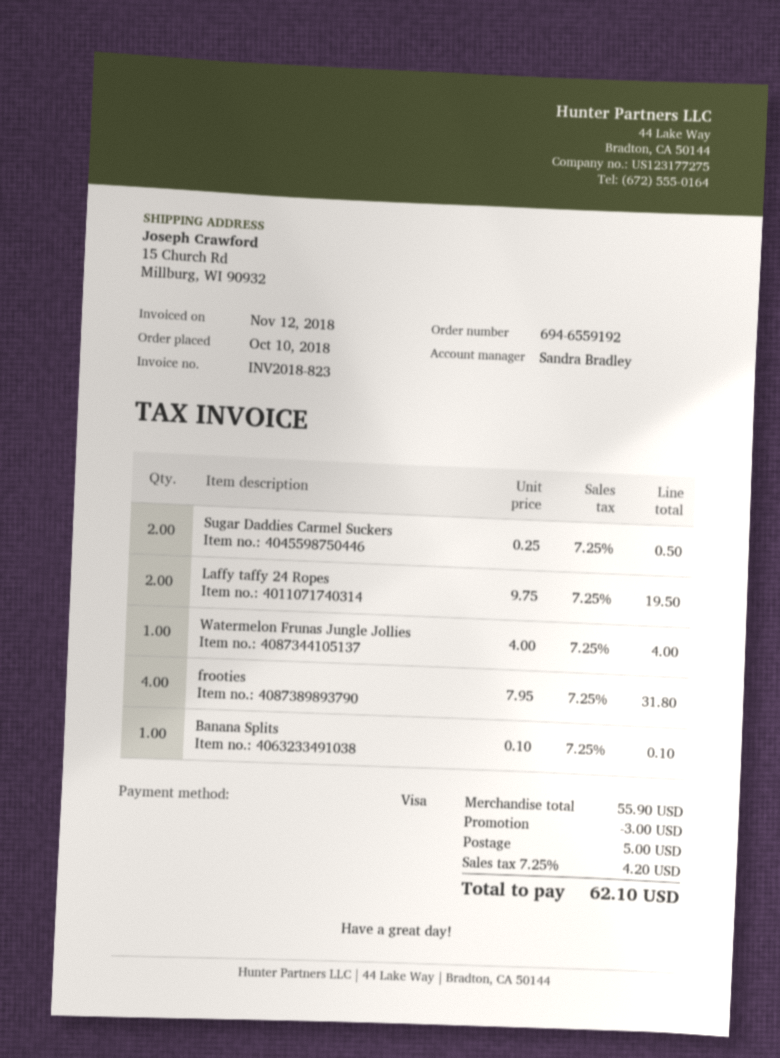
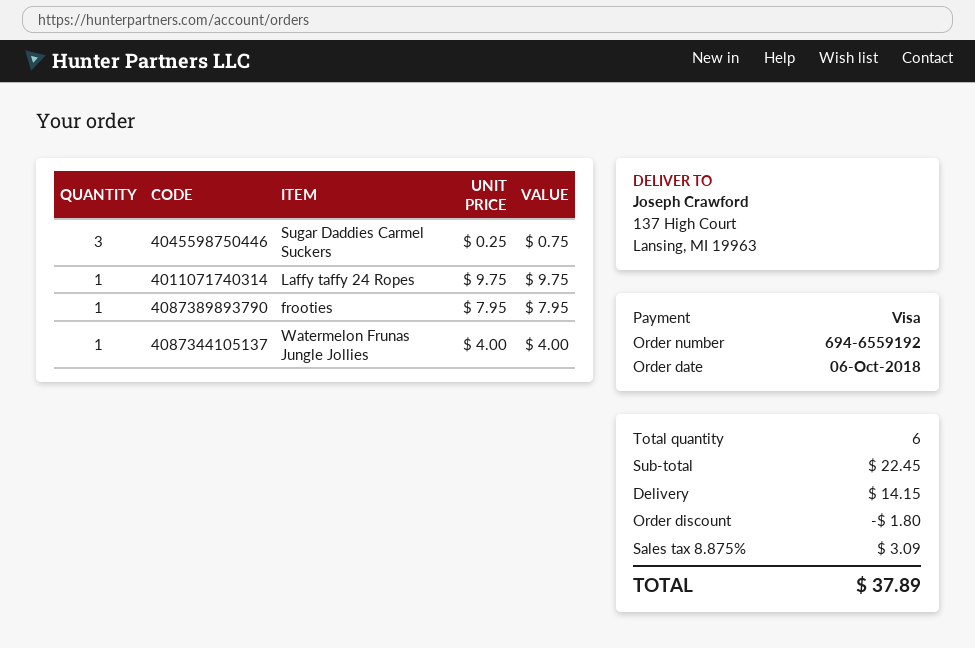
order date: 2018-10-10 -> 2018-10-06
ship to: 15 Church Rd, Millburg, WI 90932 -> 137 High Court, Lansing, MI 19963
Sugar Daddies Carmel Suckers: 2 x 0.25 = 0.50 -> 3 x 0.25 = 0.75
Laffy taffy 24 Ropes: 2 x 9.75 = 19.50 -> 1 x 9.75 = 9.75
frooties: 4 x 7.95 = 31.80 -> 1 x 7.95 = 7.95
Banana Splits: 1 x 0.10 = 0.10 -> none
subtotal: 55.90 -> 22.45
discount: 3.00 -> 1.80
shipping: 5.00 -> 14.15
tax: 7.25% = 4.20 -> 8.875% = 3.09
total: 62.10 -> 37.89

